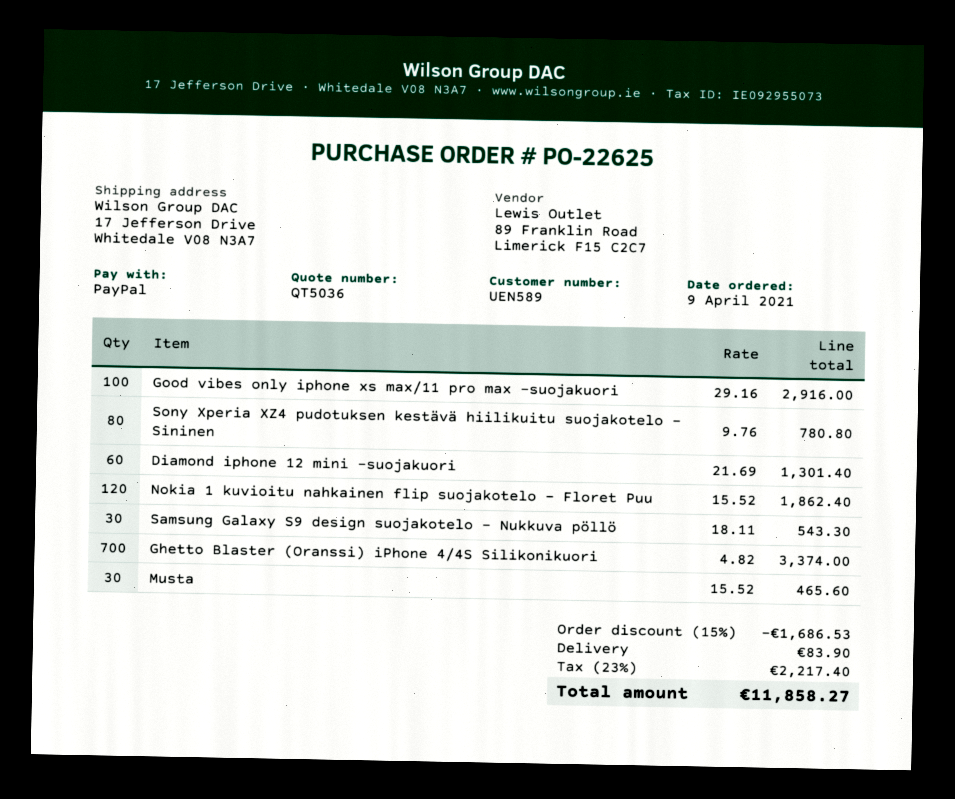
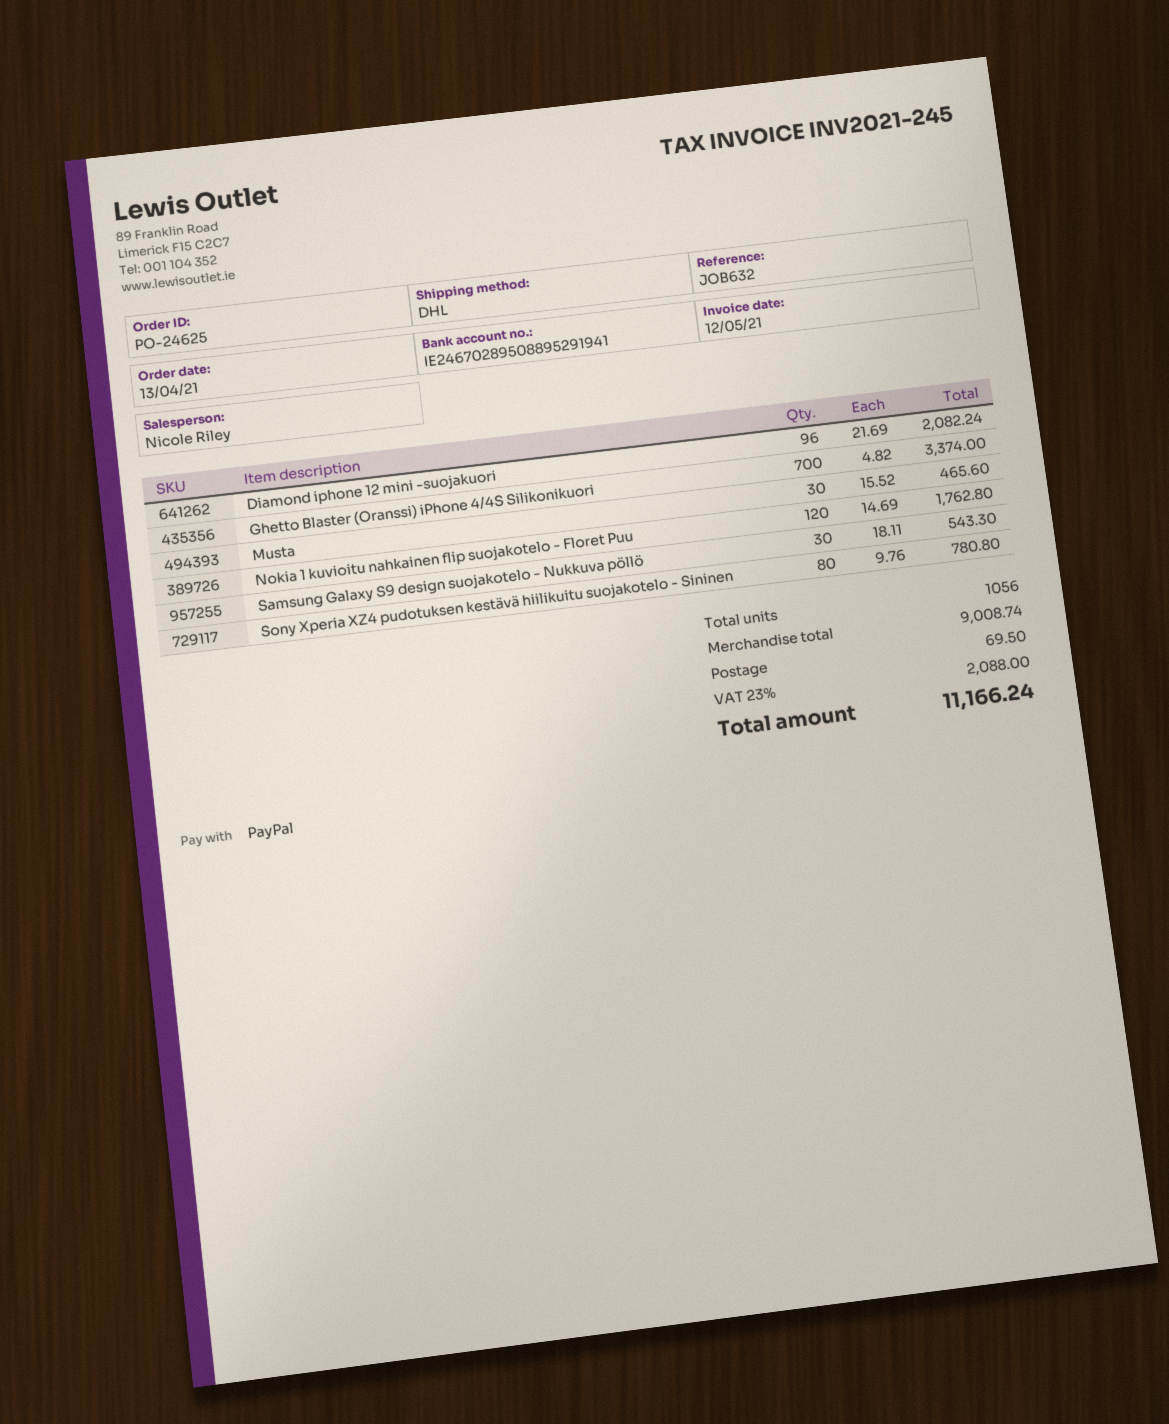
order number: PO-22625 -> PO-24625
order date: 2021-04-09 -> 2021-04-13
Good vibes only iphone xs max/11 pro max -suojakuori: 100 x 29.16 = 2916.00 -> none
Diamond iphone 12 mini -suojakuori: 60 x 21.69 = 1301.40 -> 96 x 21.69 = 2082.24
Nokia 1 kuvioitu nahkainen flip suojakotelo - Floret Puu: 120 x 15.52 = 1862.40 -> 120 x 14.69 = 1762.80
discount: 15% = 1686.53 -> none
shipping: 83.90 -> 69.50
tax: 23% = 2217.40 -> 23% = 2088.00
total: 11858.27 -> 11166.24

